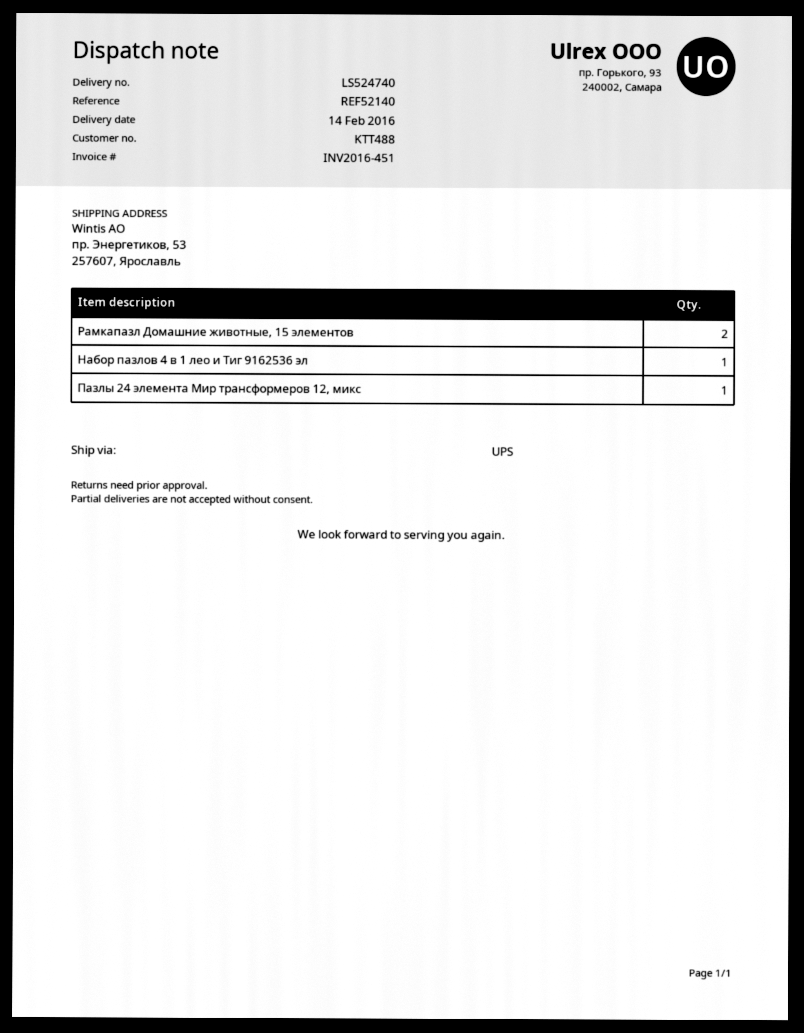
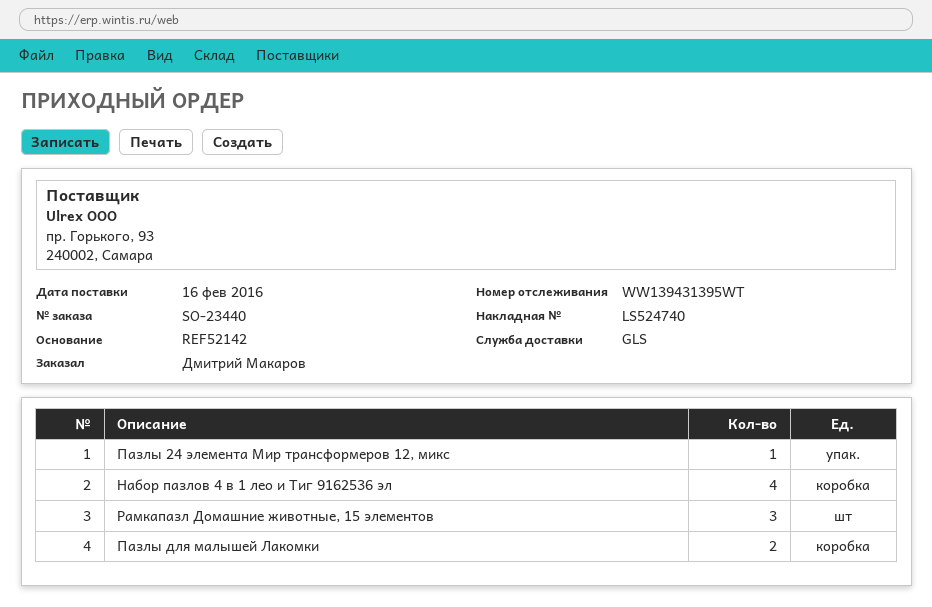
delivery date: 2016-02-14 -> 2016-02-16
reference: REF52140 -> REF52142
shipping method: UPS -> GLS
Рамкапазл Домашние животные, 15 элементов: 2 -> 3
Набор пазлов 4 в 1 лео и Тиг 9162536 эл: 1 -> 4
Пазлы для малышей Лакомки: none -> 2

